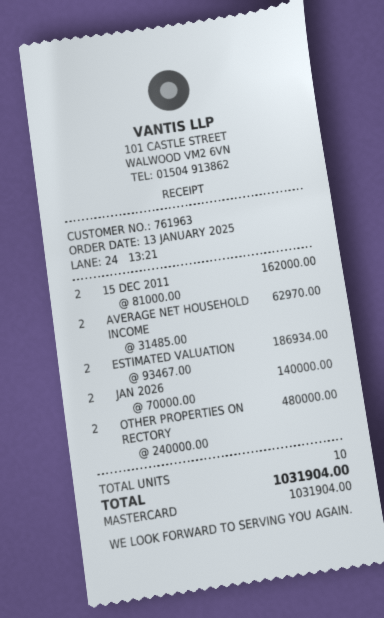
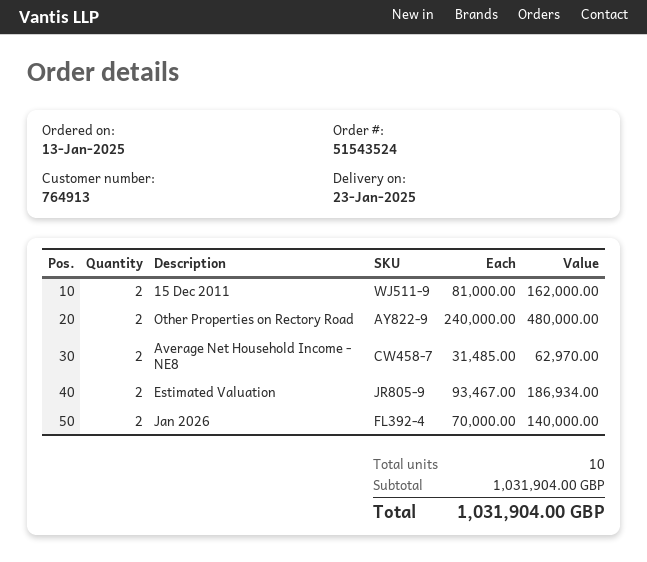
customer number: 761963 -> 764913

